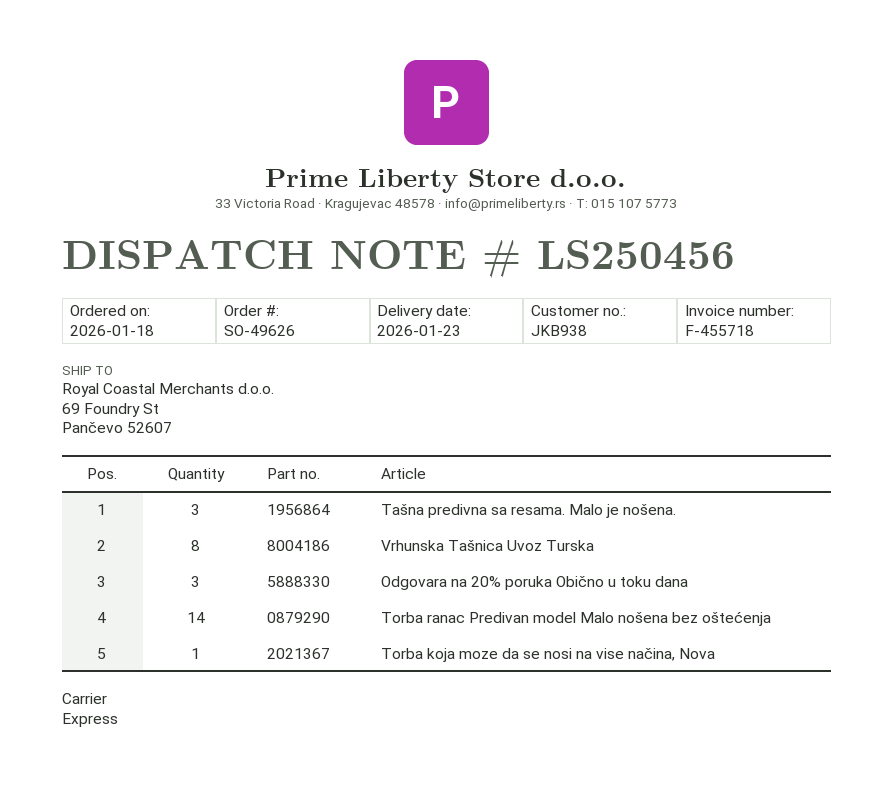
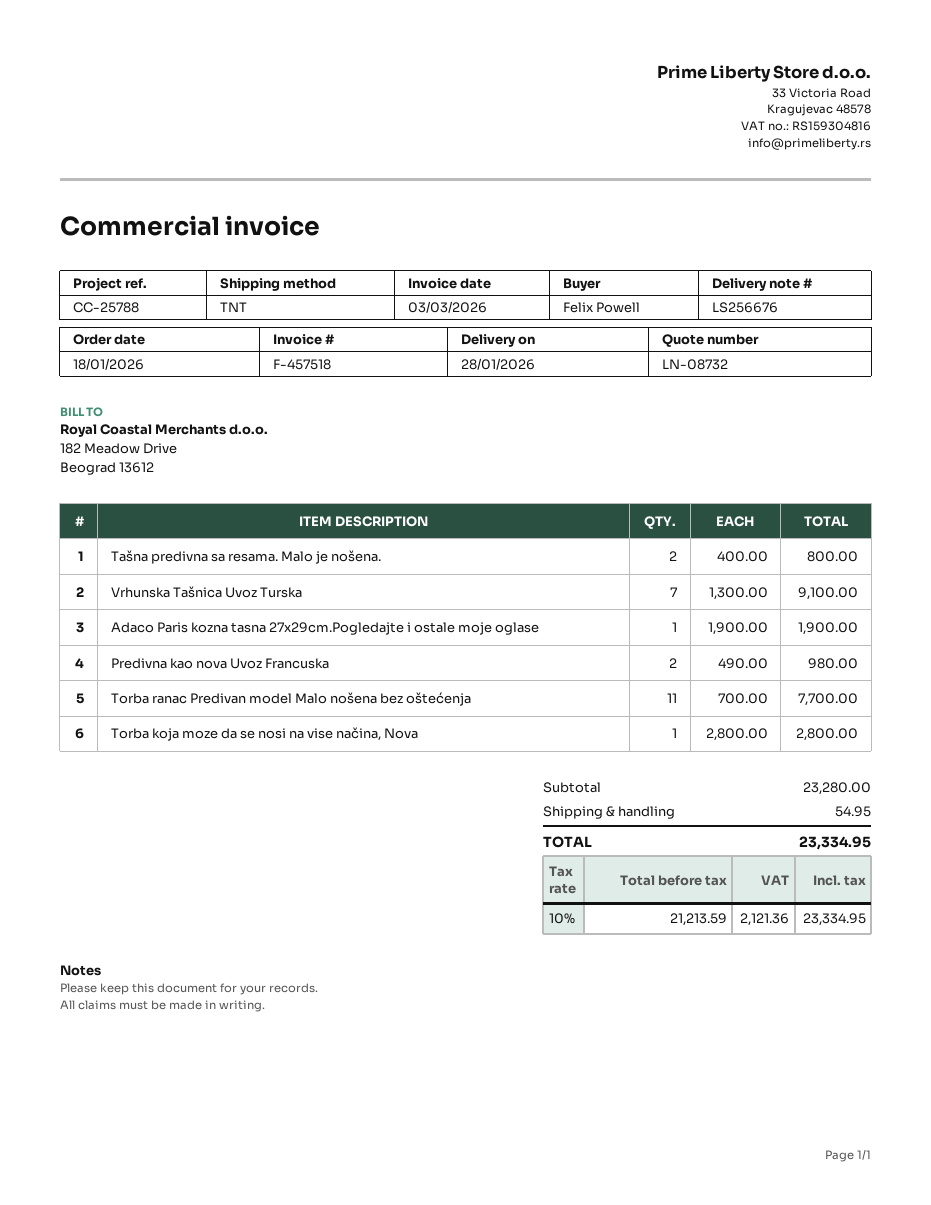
delivery note number: LS250456 -> LS256676
delivery date: 2026-01-23 -> 2026-01-28
invoice number: F-455718 -> F-457518
shipping method: express -> TNT
Tašna predivna sa resama. Malo je nošena.: 3 -> 2
Vrhunska Tašnica Uvoz Turska: 8 -> 7
Odgovara na 20% poruka Obično u toku dana: 3 -> none
Torba ranac Predivan model Malo nošena bez oštećenja: 14 -> 11
Adaco Paris kozna tasna 27x29cm.Pogledajte i ostale moje oglase: none -> 1
Predivna kao nova Uvoz Francuska: none -> 2

